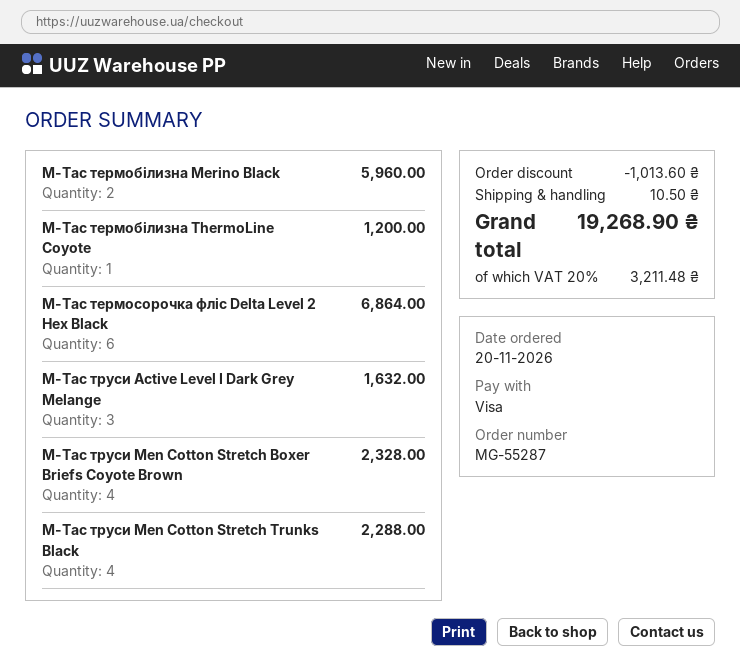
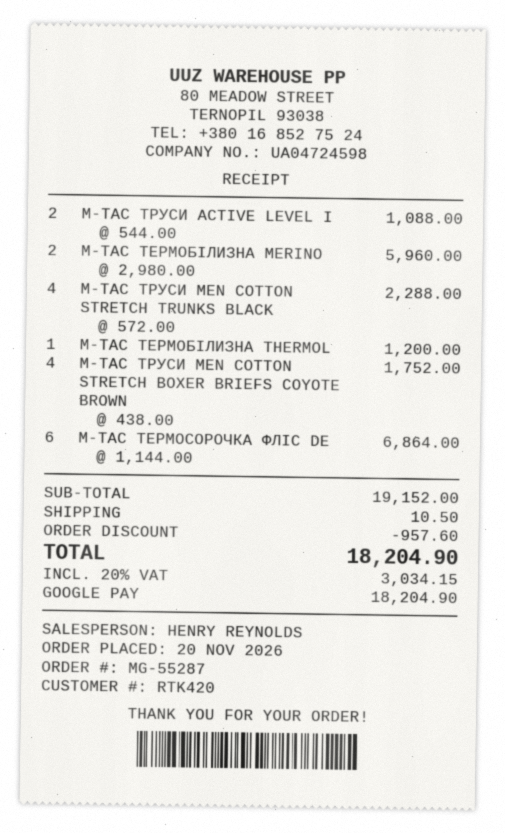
payment method: Visa -> Google Pay
M-Tac труси Active Level I Dark Grey Melange: 3 for 1632.00 -> 2 for 1088.00
M-Tac труси Men Cotton Stretch Boxer Briefs Coyote Brown: 4 for 2328.00 -> 4 for 1752.00
discount: 1013.60 -> 957.60
tax: 20% = 3211.48 -> 20% = 3034.15
total: 19268.90 -> 18204.90

